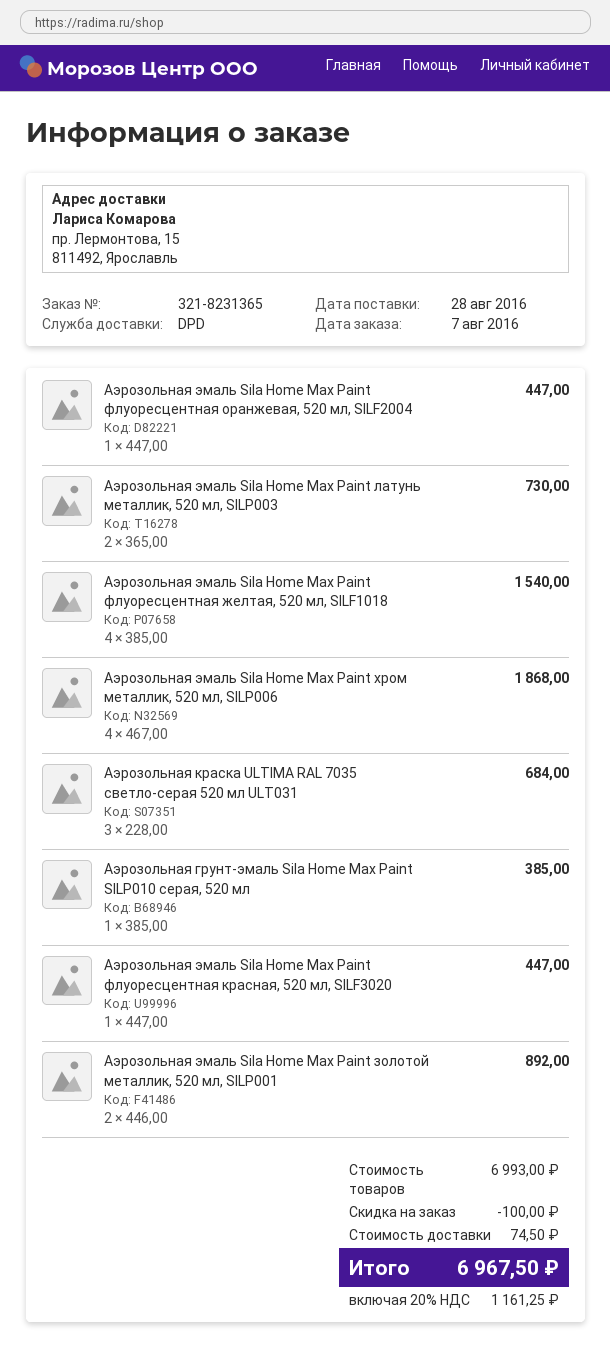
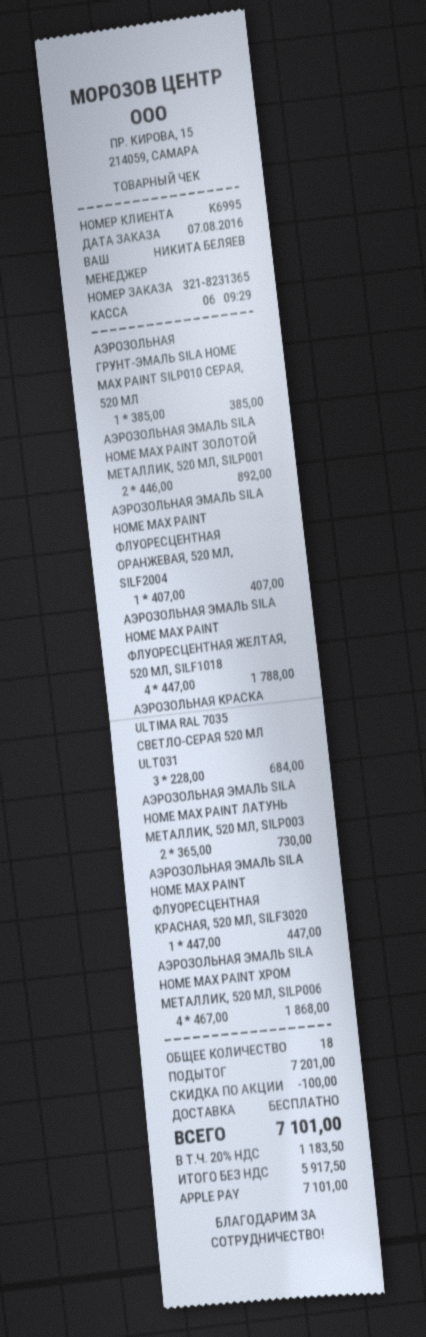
Аэрозольная эмаль Sila Home Max Paint флуоресцентная оранжевая, 520 мл, SILF2004: 1 x 447.00 = 447.00 -> 1 x 407.00 = 407.00
Аэрозольная эмаль Sila Home Max Paint флуоресцентная желтая, 520 мл, SILF1018: 4 x 385.00 = 1540.00 -> 4 x 447.00 = 1788.00
subtotal: 6993.00 -> 7201.00
shipping: 74.50 -> 0.00
tax: 20% = 1161.25 -> 20% = 1183.50
total: 6967.50 -> 7101.00

